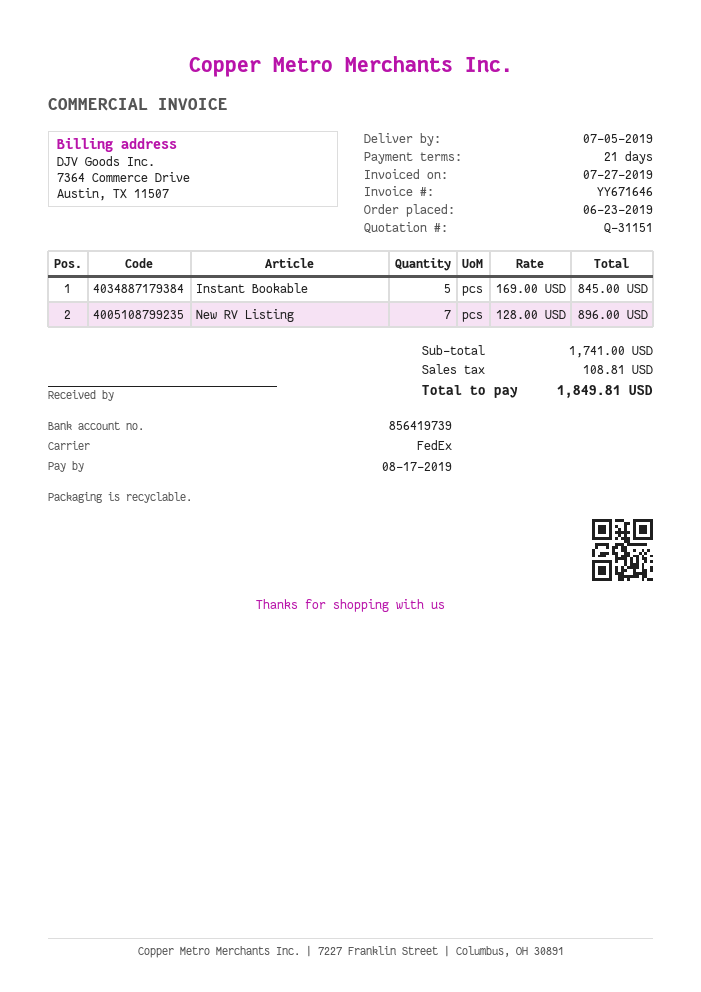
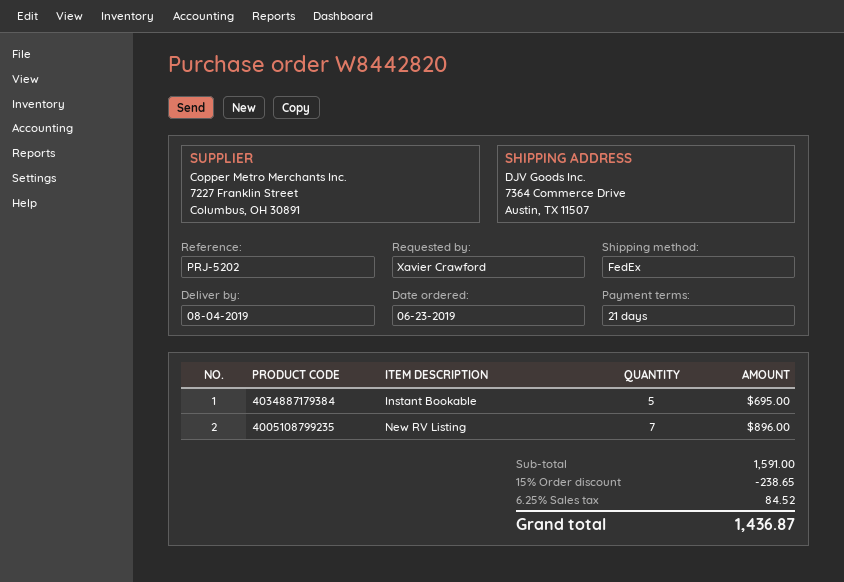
delivery date: 2019-07-05 -> 2019-08-04
Instant Bookable: 5 for 845.00 -> 5 for 695.00
subtotal: 1741.00 -> 1591.00
discount: none -> 15% = 238.65
tax: 108.81 -> 84.52
total: 1849.81 -> 1436.87

